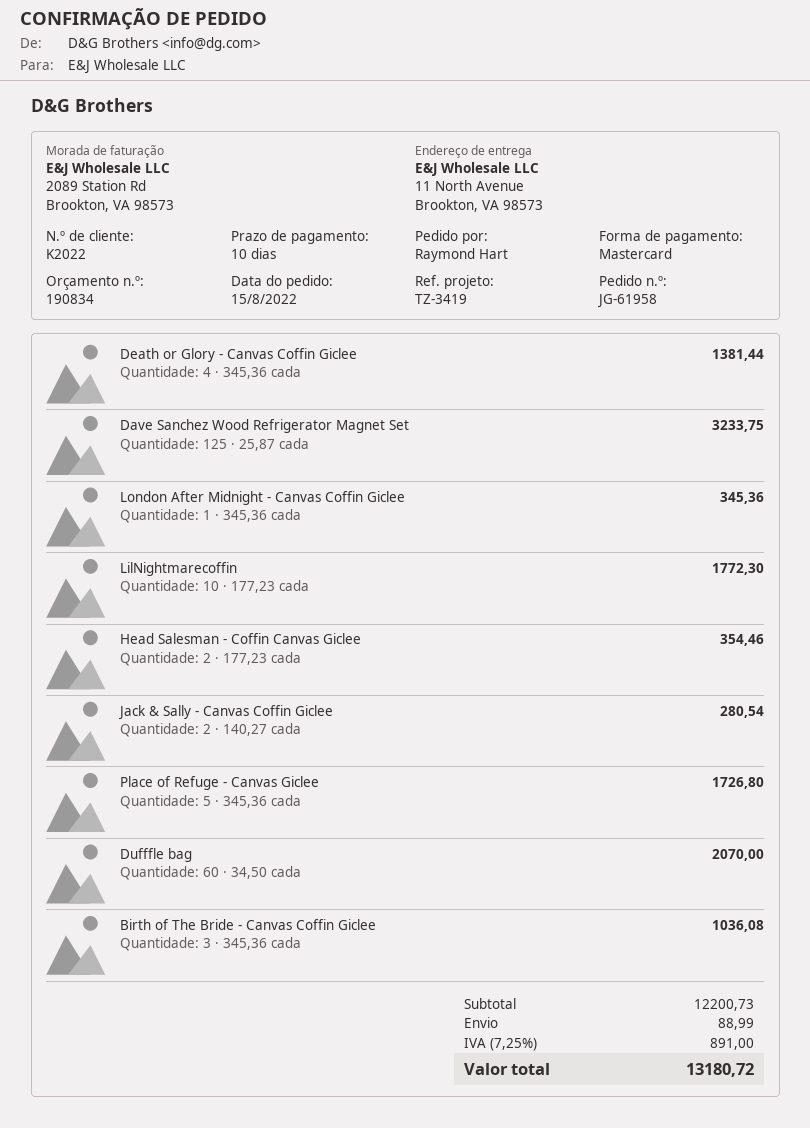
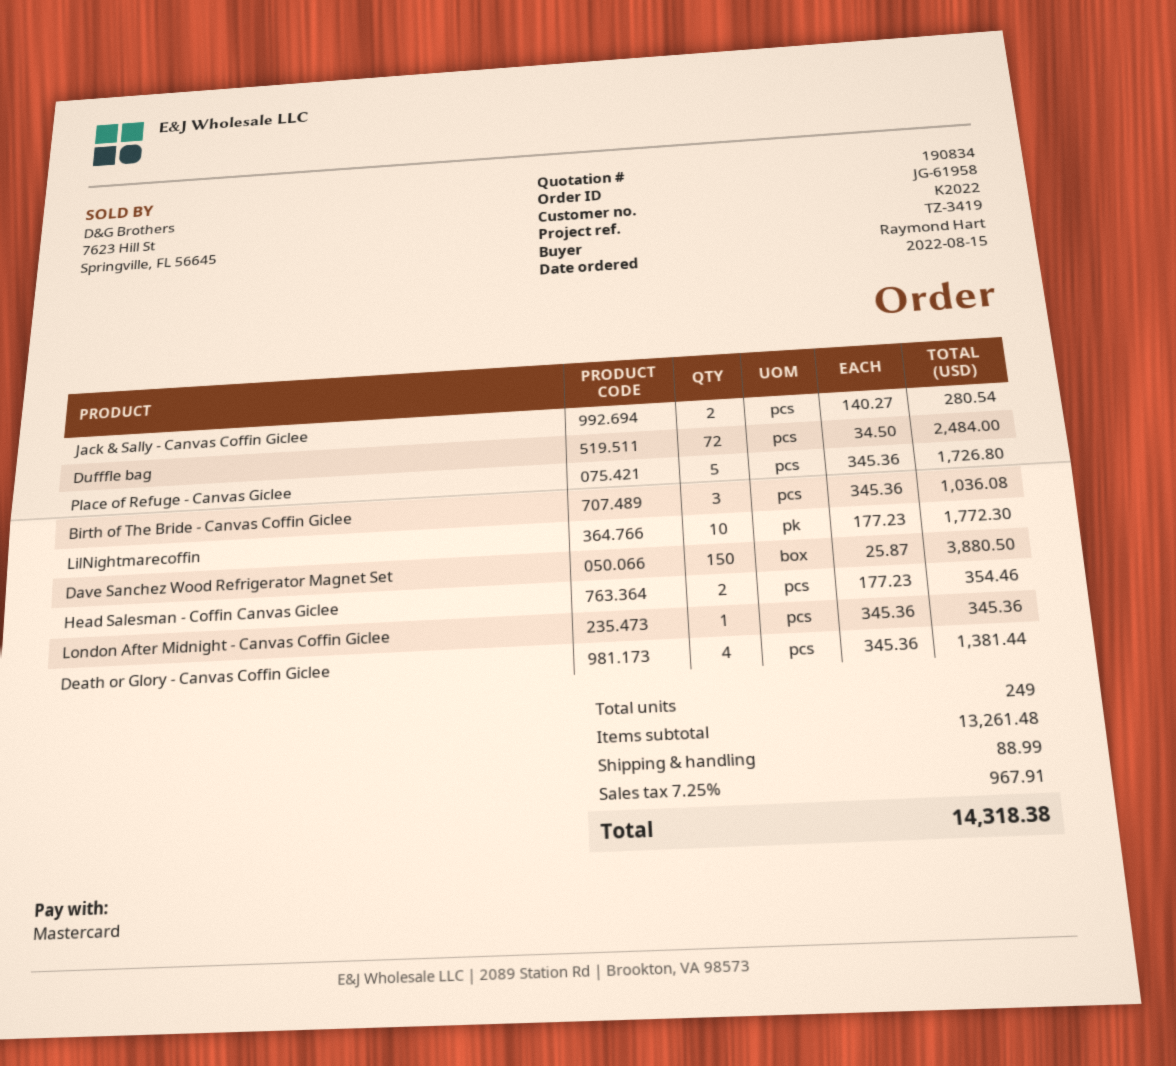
Dave Sanchez Wood Refrigerator Magnet Set: 125 x 25.87 = 3233.75 -> 150 x 25.87 = 3880.50
Dufffle bag: 60 x 34.50 = 2070.00 -> 72 x 34.50 = 2484.00
subtotal: 12200.73 -> 13261.48
tax: 7.25% = 891.00 -> 7.25% = 967.91
total: 13180.72 -> 14318.38

